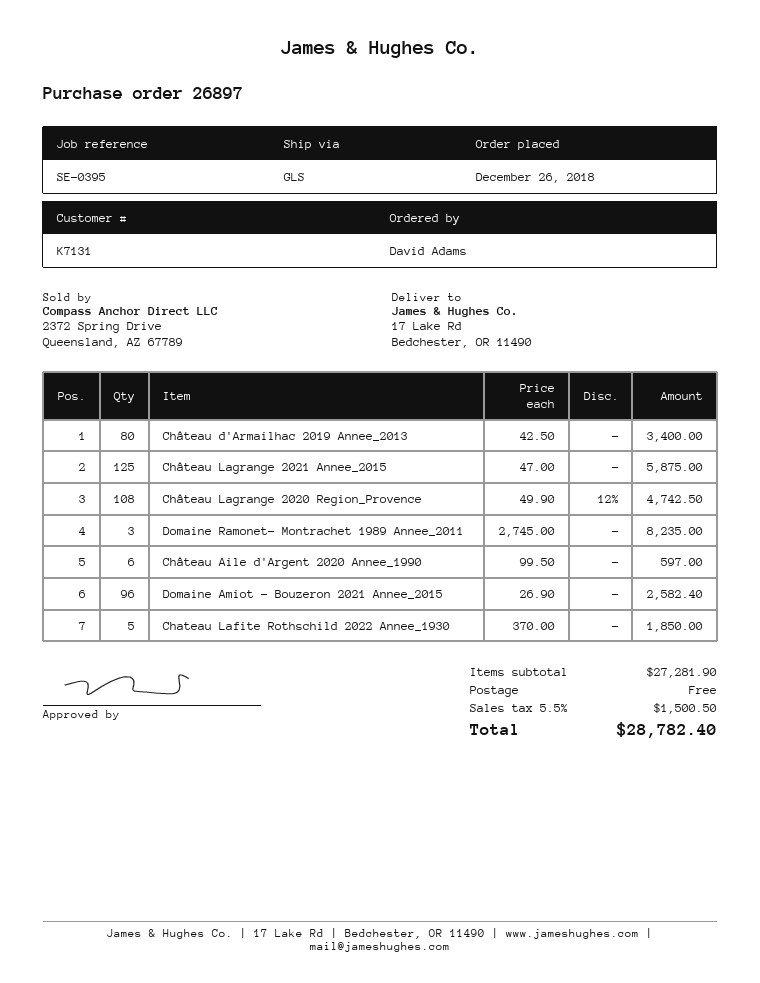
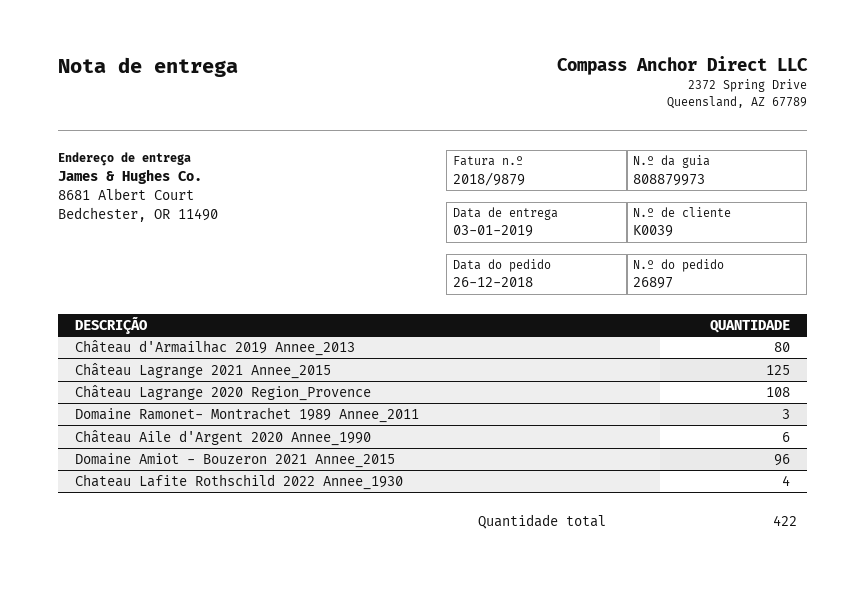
customer number: K7131 -> K0039
ship to: 17 Lake Rd, Bedchester, OR 11490 -> 8681 Albert Court, Bedchester, OR 11490
Chateau Lafite Rothschild 2022 Annee_1930: 5 -> 4

